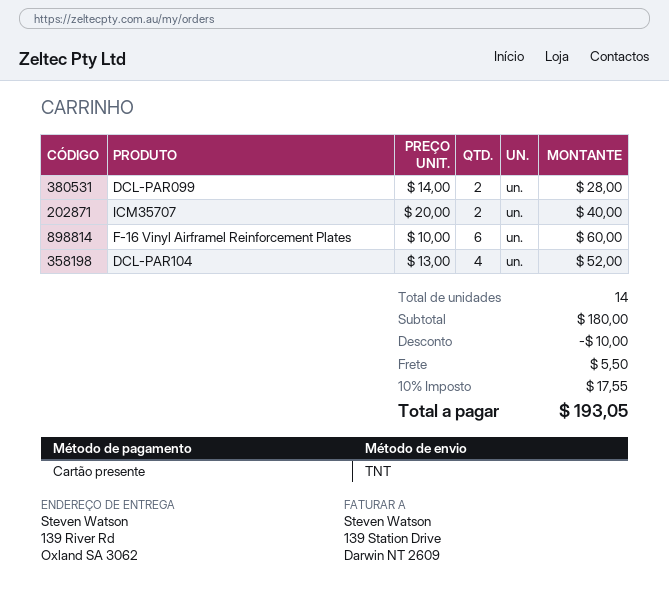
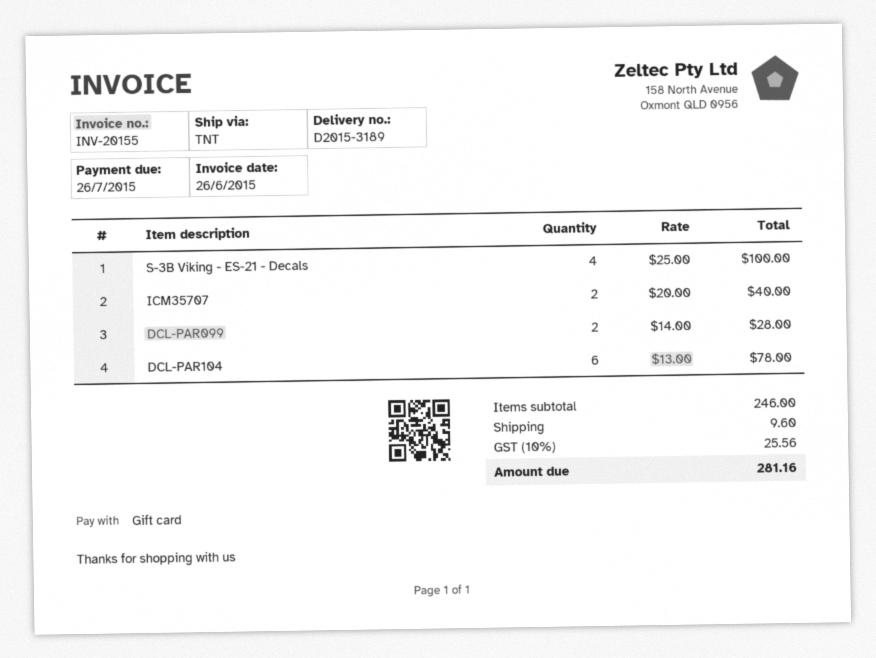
F-16 Vinyl Airframel Reinforcement Plates: 6 x 10.00 = 60.00 -> none
DCL-PAR104: 4 x 13.00 = 52.00 -> 6 x 13.00 = 78.00
S-3B Viking - ES-21 - Decals: none -> 4 x 25.00 = 100.00
subtotal: 180.00 -> 246.00
discount: 10.00 -> none
shipping: 5.50 -> 9.60
tax: 10% = 17.55 -> 10% = 25.56
total: 193.05 -> 281.16

